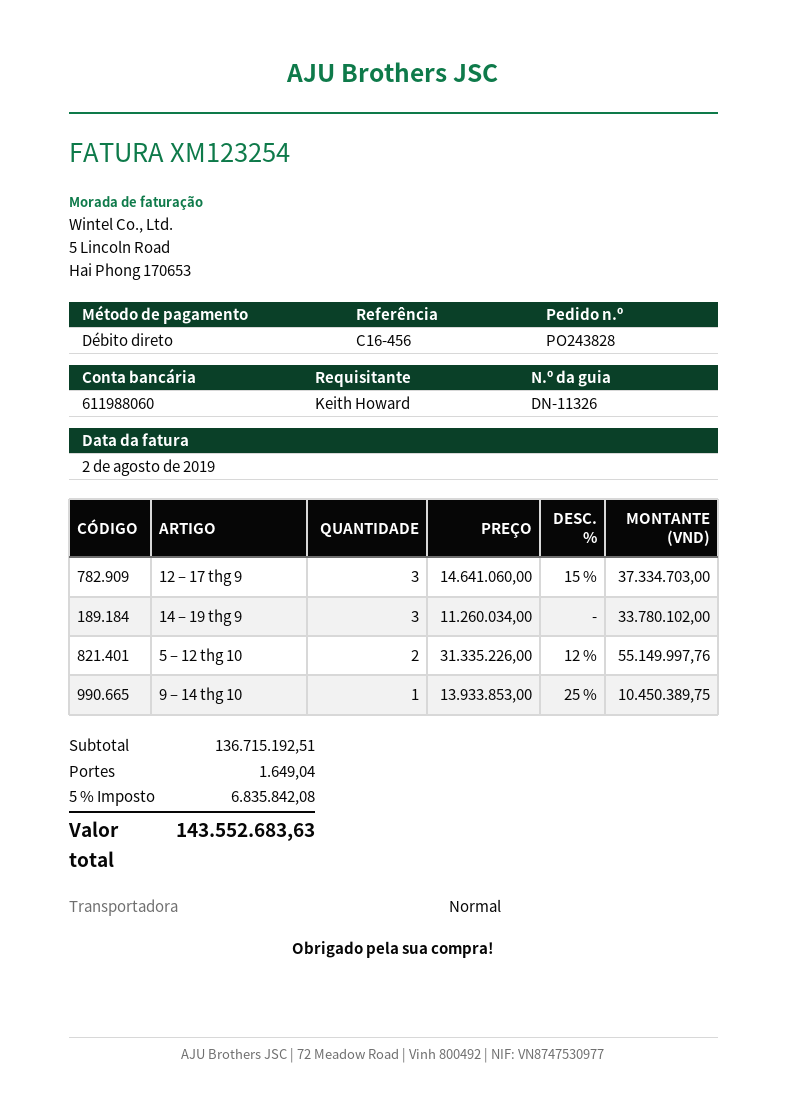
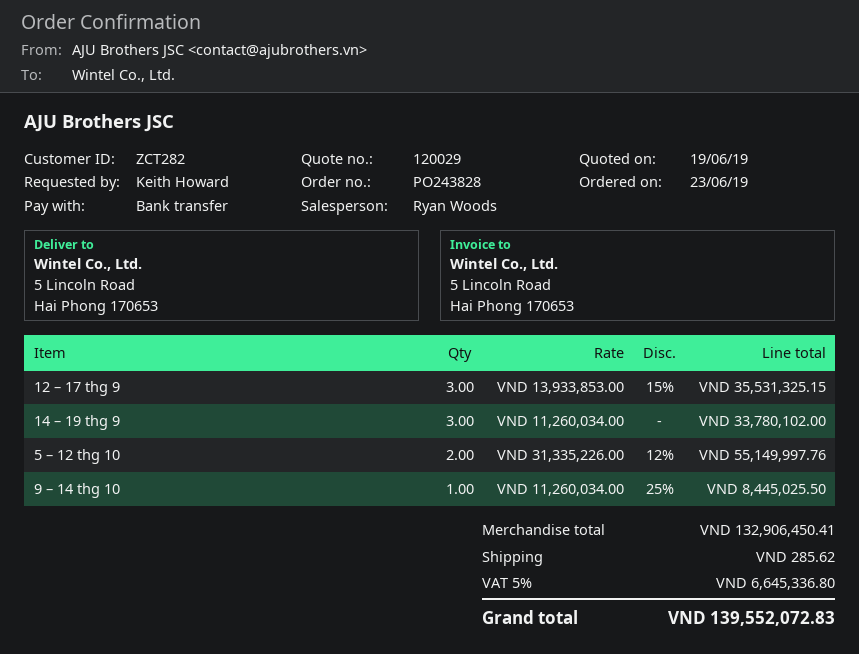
payment method: direct debit -> bank transfer
12 – 17 thg 9: 3 x 14641060.00 - 15% = 37334703.00 -> 3 x 13933853.00 - 15% = 35531325.15
9 – 14 thg 10: 1 x 13933853.00 - 25% = 10450389.75 -> 1 x 11260034.00 - 25% = 8445025.50
subtotal: 136715192.51 -> 132906450.41
shipping: 1649.04 -> 285.62
tax: 5% = 6835842.08 -> 5% = 6645336.80
total: 143552683.63 -> 139552072.83

